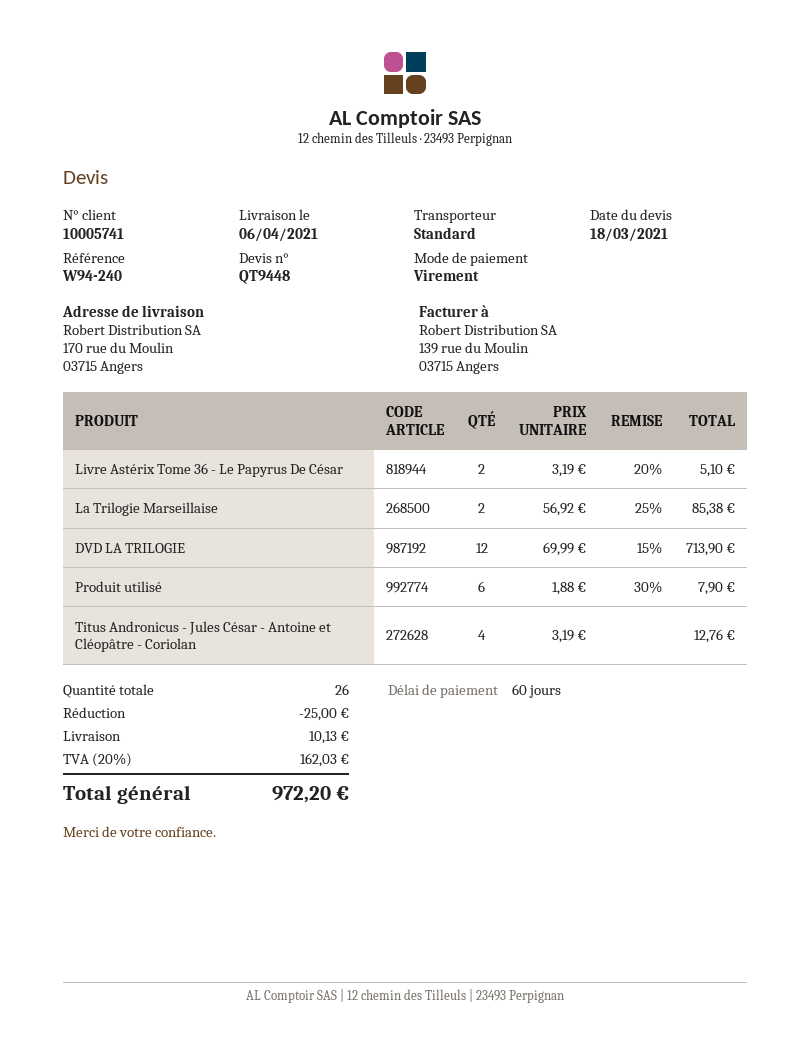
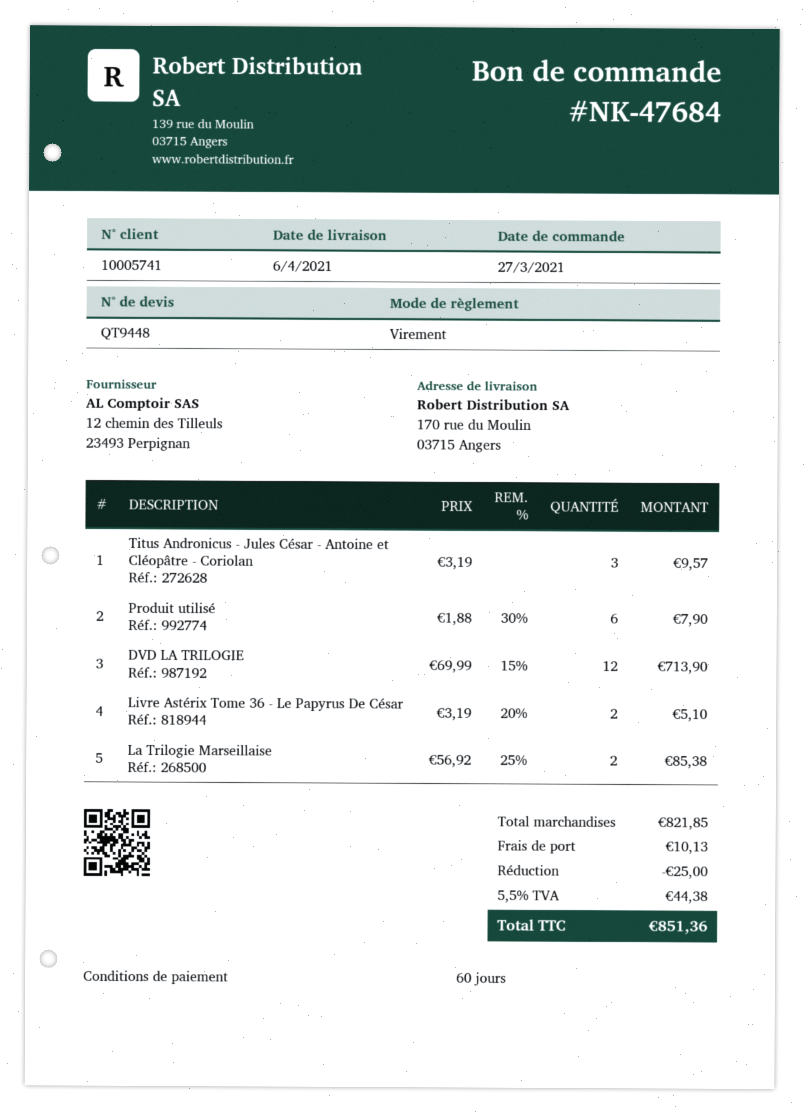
Titus Andronicus - Jules César - Antoine et Cléopâtre - Coriolan: 4 x 3.19 = 12.76 -> 3 x 3.19 = 9.57
tax: 20% = 162.03 -> 5.5% = 44.38
total: 972.20 -> 851.36

